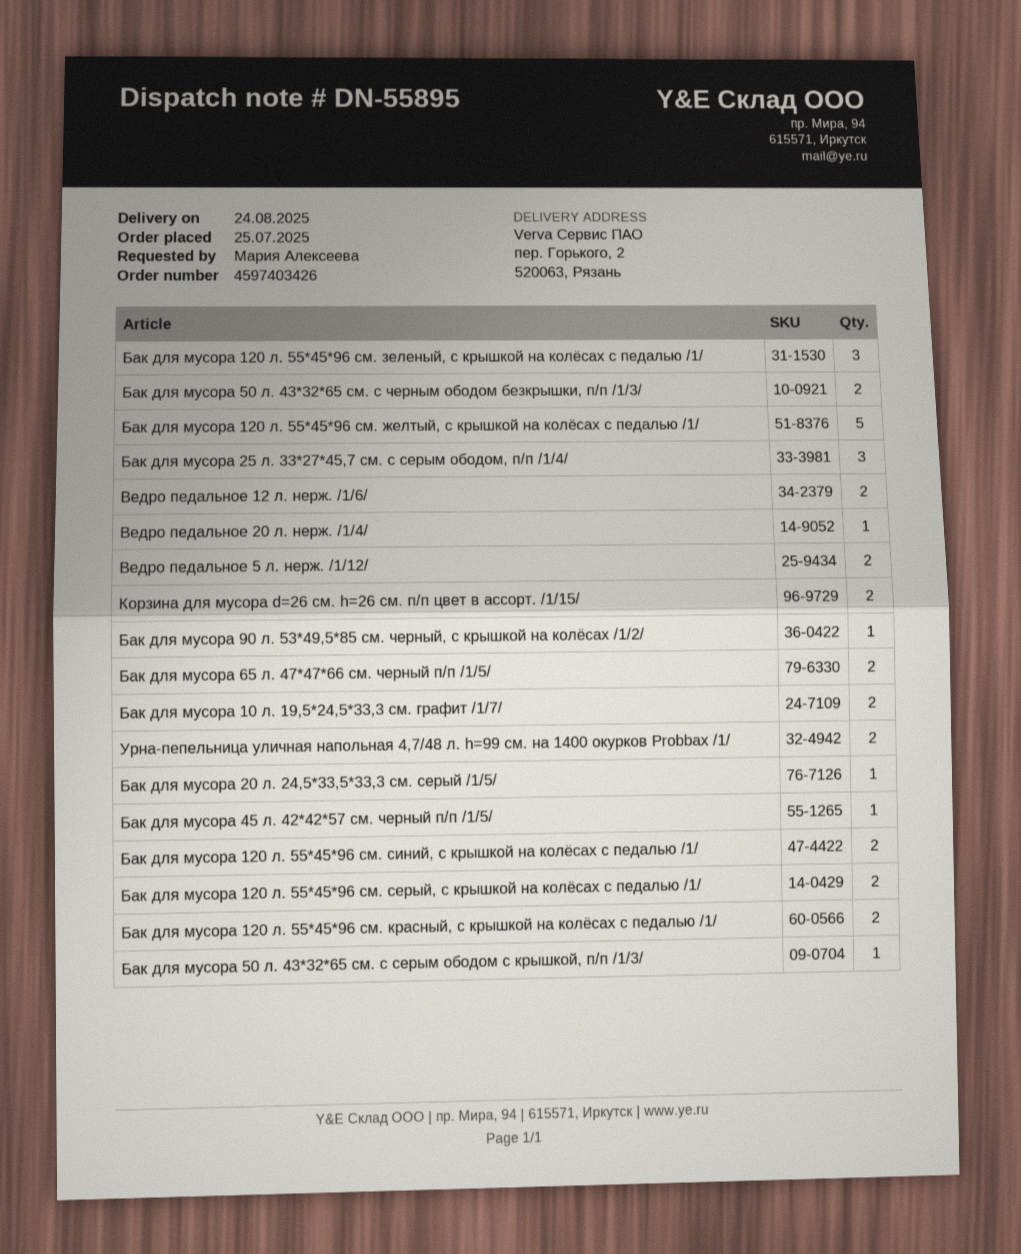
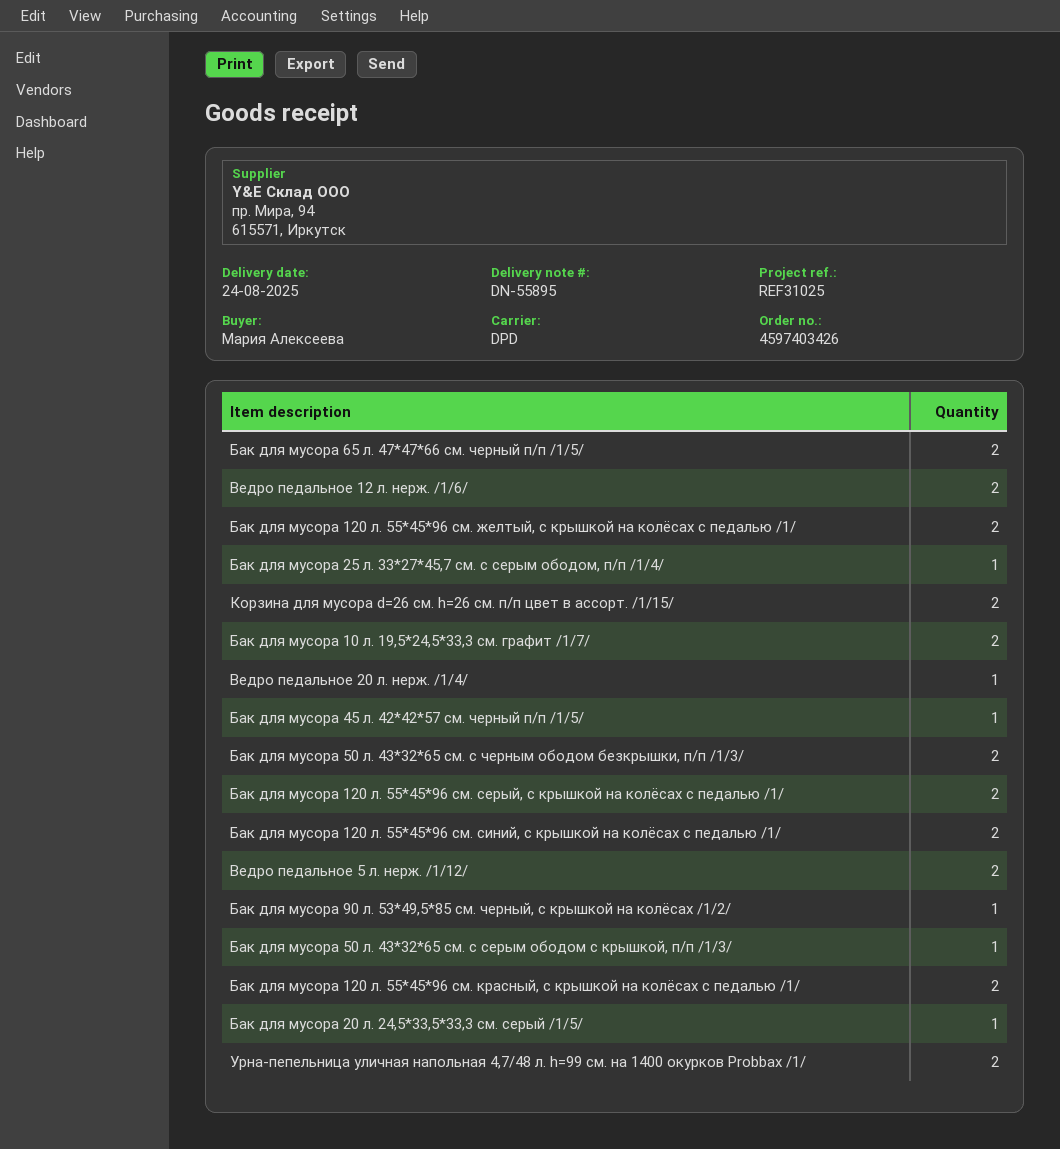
Бак для мусора 120 л. 55*45*96 см. зеленый, с крышкой на колёсах с педалью /1/: 3 -> none
Бак для мусора 120 л. 55*45*96 см. желтый, с крышкой на колёсах с педалью /1/: 5 -> 2
Бак для мусора 25 л. 33*27*45,7 см. с серым ободом, п/п /1/4/: 3 -> 1

